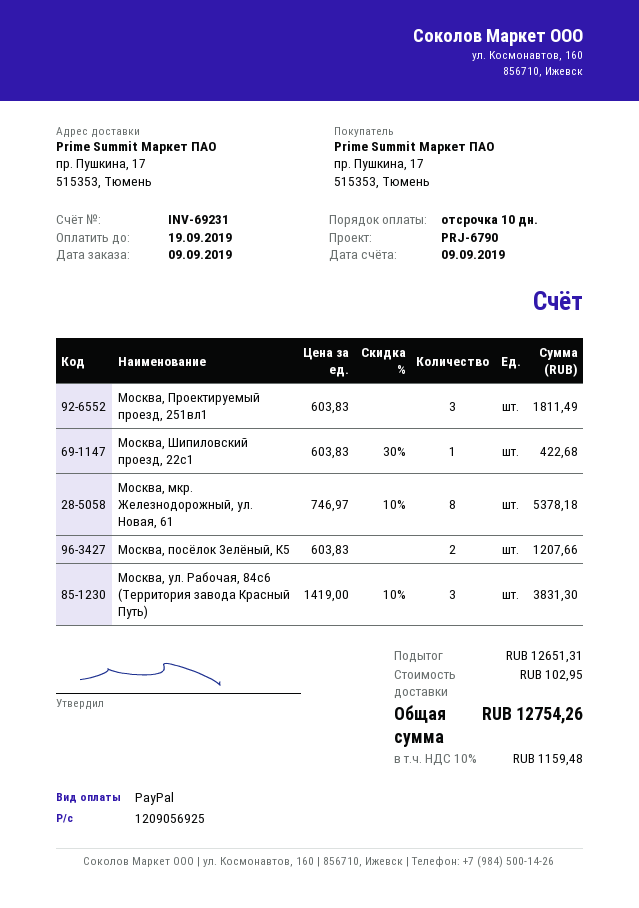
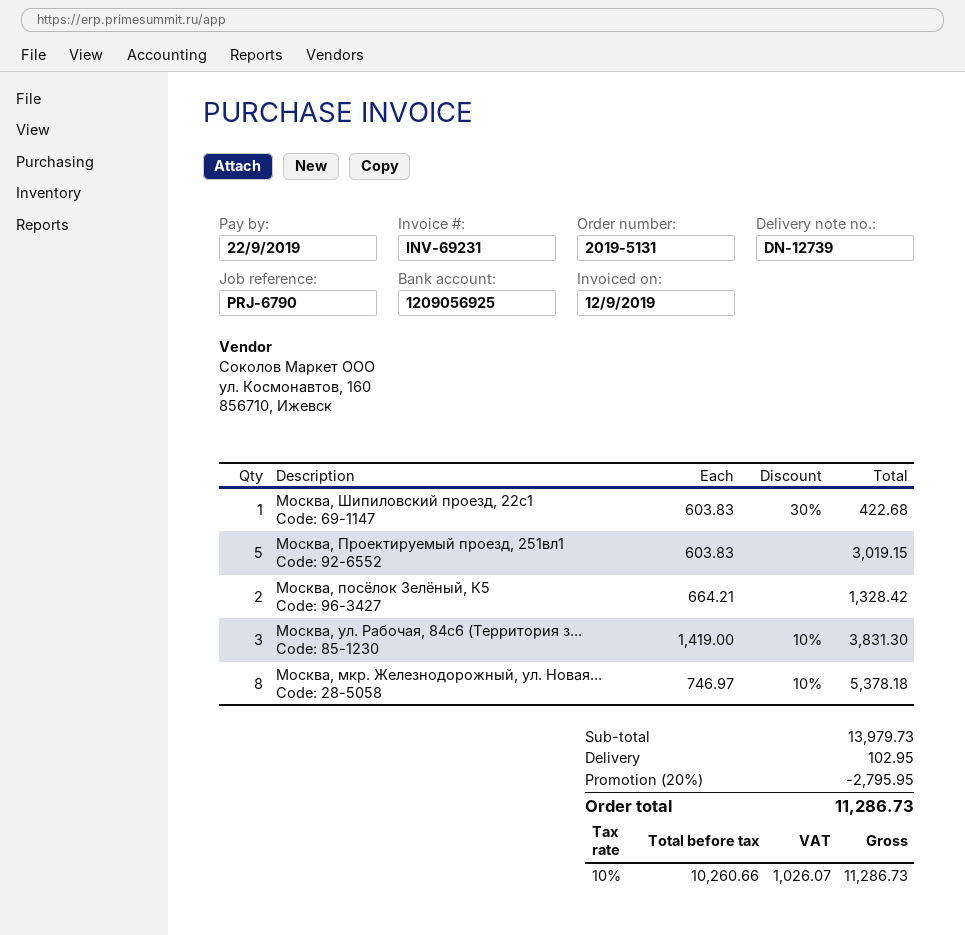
invoice date: 2019-09-09 -> 2019-09-12
due date: 2019-09-19 -> 2019-09-22
Москва, Проектируемый проезд, 251вл1: 3 x 603.83 = 1811.49 -> 5 x 603.83 = 3019.15
Москва, посёлок Зелёный, К5: 2 x 603.83 = 1207.66 -> 2 x 664.21 = 1328.42
subtotal: 12651.31 -> 13979.73
discount: none -> 20% = 2795.95
tax: 10% = 1159.48 -> 10% = 1026.07
total: 12754.26 -> 11286.73

